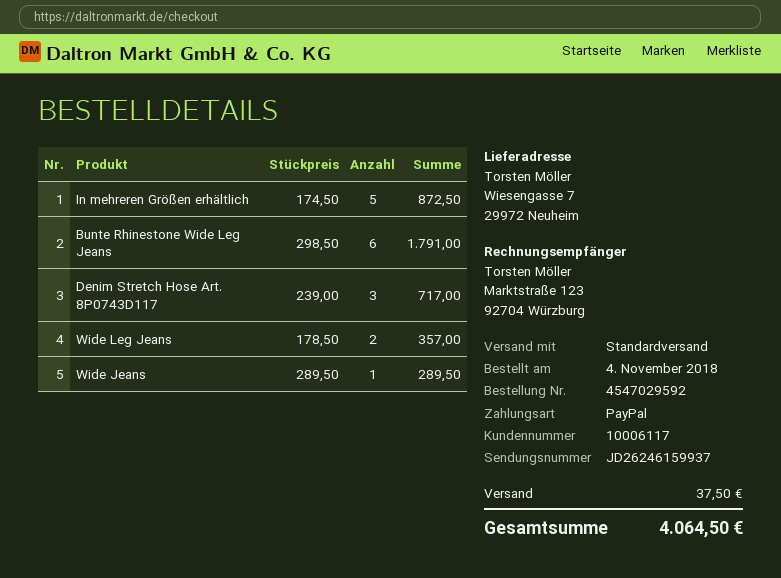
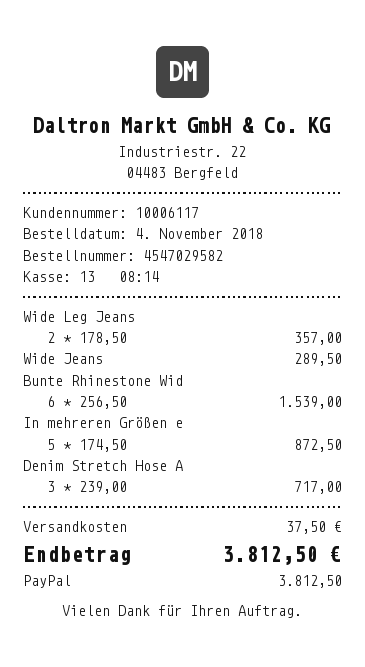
order number: 4547029592 -> 4547029582
Bunte Rhinestone Wide Leg Jeans: 6 x 298.50 = 1791.00 -> 6 x 256.50 = 1539.00
total: 4064.50 -> 3812.50

